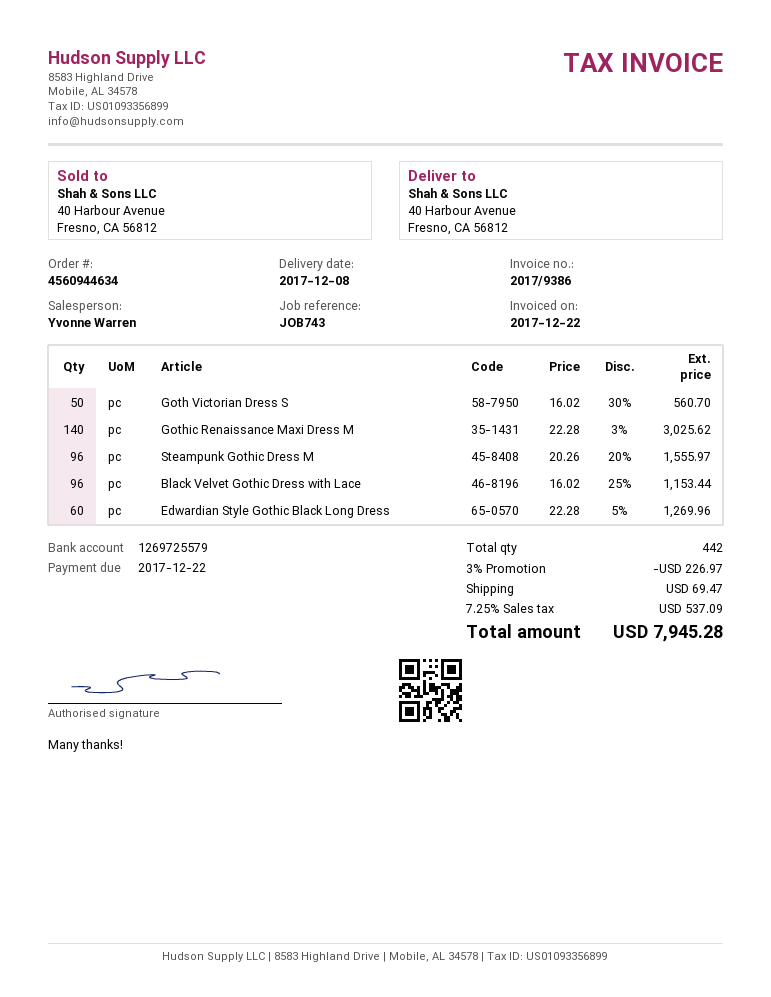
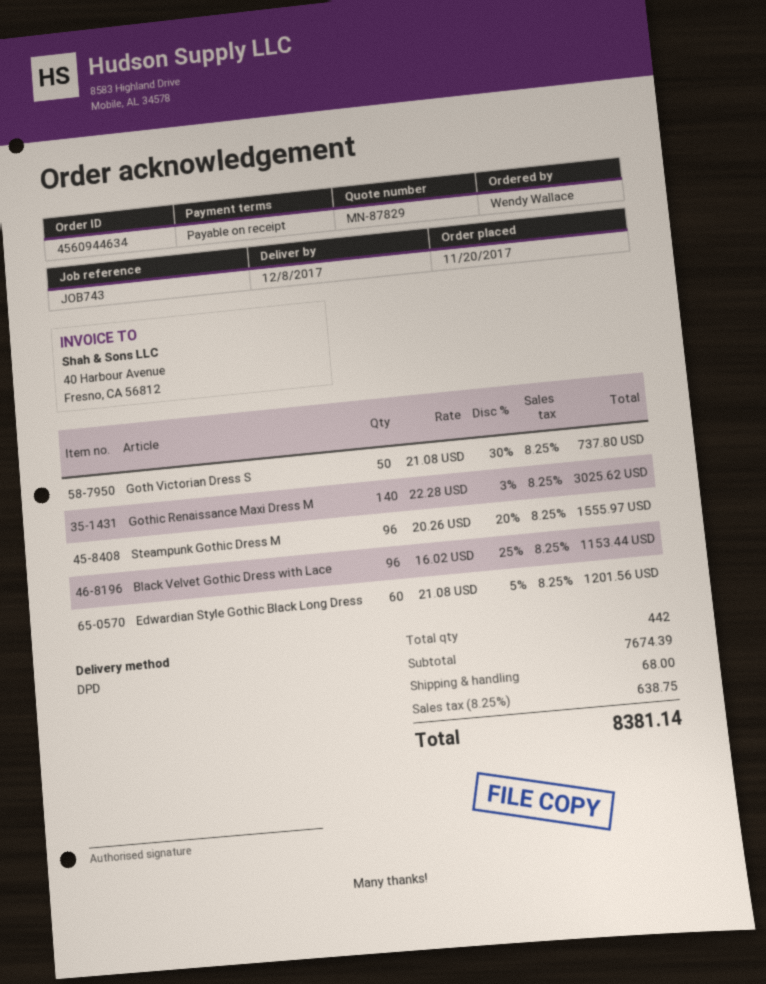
Goth Victorian Dress S: 50 x 16.02 - 30% = 560.70 -> 50 x 21.08 - 30% = 737.80
Edwardian Style Gothic Black Long Dress: 60 x 22.28 - 5% = 1269.96 -> 60 x 21.08 - 5% = 1201.56
discount: 3% = 226.97 -> none
shipping: 69.47 -> 68.00
tax: 7.25% = 537.09 -> 8.25% = 638.75
total: 7945.28 -> 8381.14

